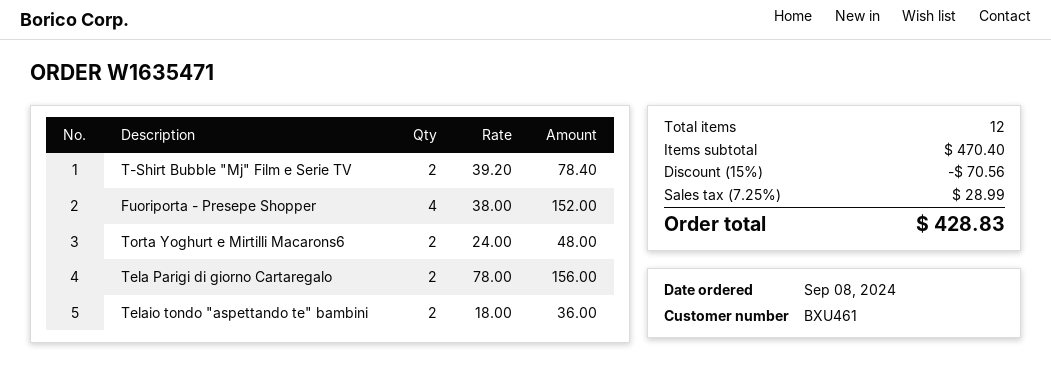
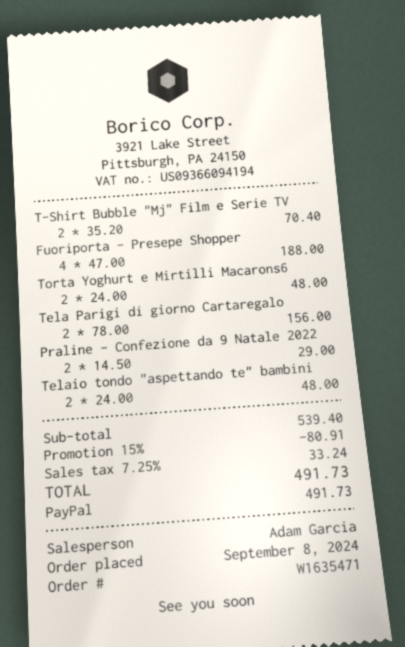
T-Shirt Bubble "Mj" Film e Serie TV: 2 x 39.20 = 78.40 -> 2 x 35.20 = 70.40
Fuoriporta - Presepe Shopper: 4 x 38.00 = 152.00 -> 4 x 47.00 = 188.00
Telaio tondo "aspettando te" bambini: 2 x 18.00 = 36.00 -> 2 x 24.00 = 48.00
Praline - Confezione da 9 Natale 2022: none -> 2 x 14.50 = 29.00
subtotal: 470.40 -> 539.40
discount: 15% = 70.56 -> 15% = 80.91
tax: 7.25% = 28.99 -> 7.25% = 33.24
total: 428.83 -> 491.73

